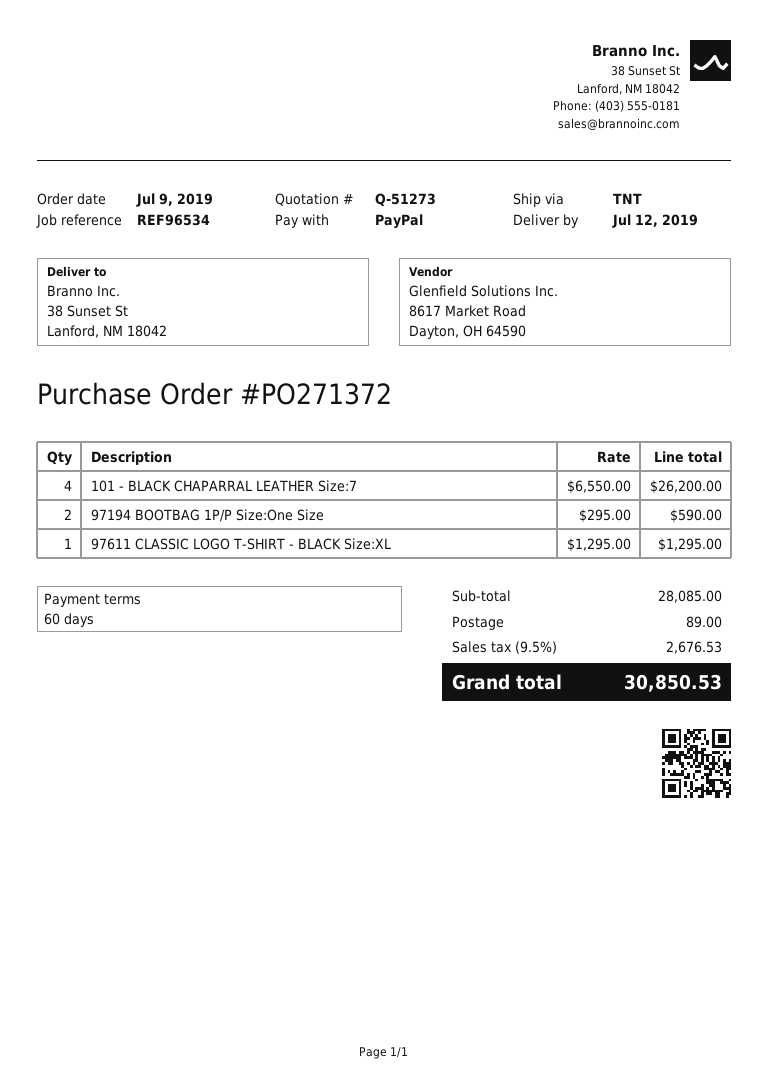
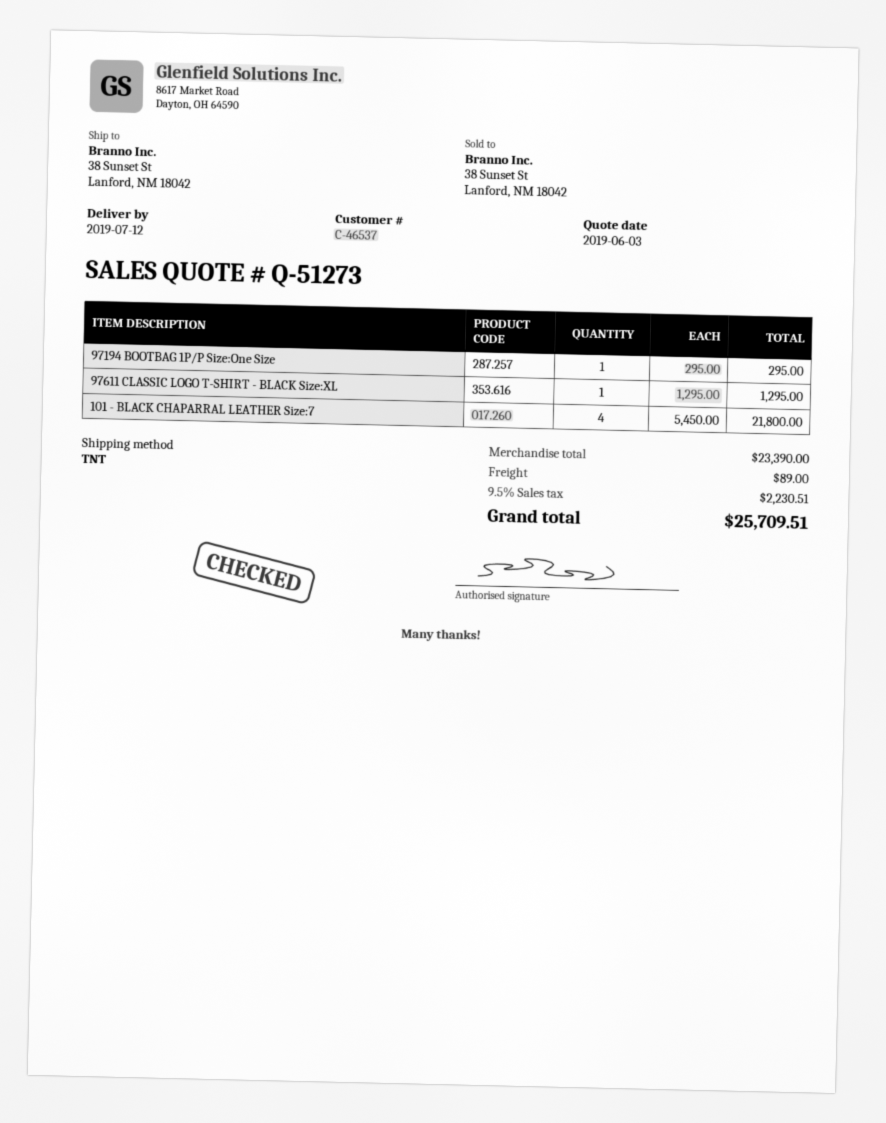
101 - BLACK CHAPARRAL LEATHER Size:7: 4 x 6550.00 = 26200.00 -> 4 x 5450.00 = 21800.00
97194 BOOTBAG 1P/P Size:One Size: 2 x 295.00 = 590.00 -> 1 x 295.00 = 295.00
subtotal: 28085.00 -> 23390.00
tax: 9.5% = 2676.53 -> 9.5% = 2230.51
total: 30850.53 -> 25709.51

